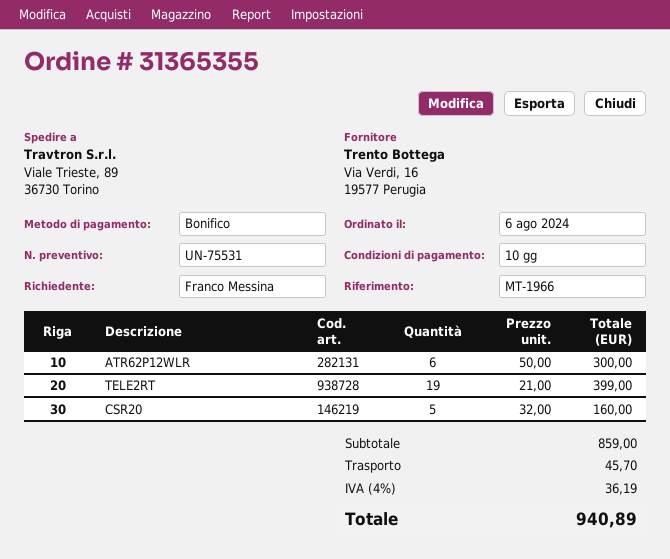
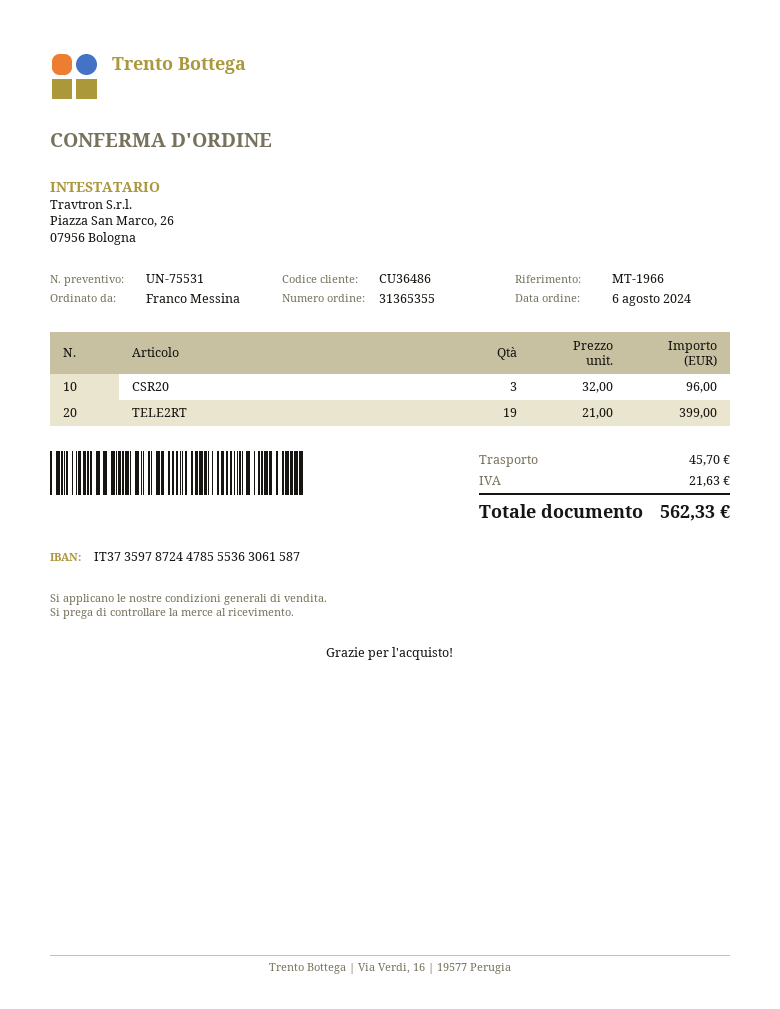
ATR62P12WLR: 6 x 50.00 = 300.00 -> none
CSR20: 5 x 32.00 = 160.00 -> 3 x 32.00 = 96.00
tax: 36.19 -> 21.63
total: 940.89 -> 562.33

